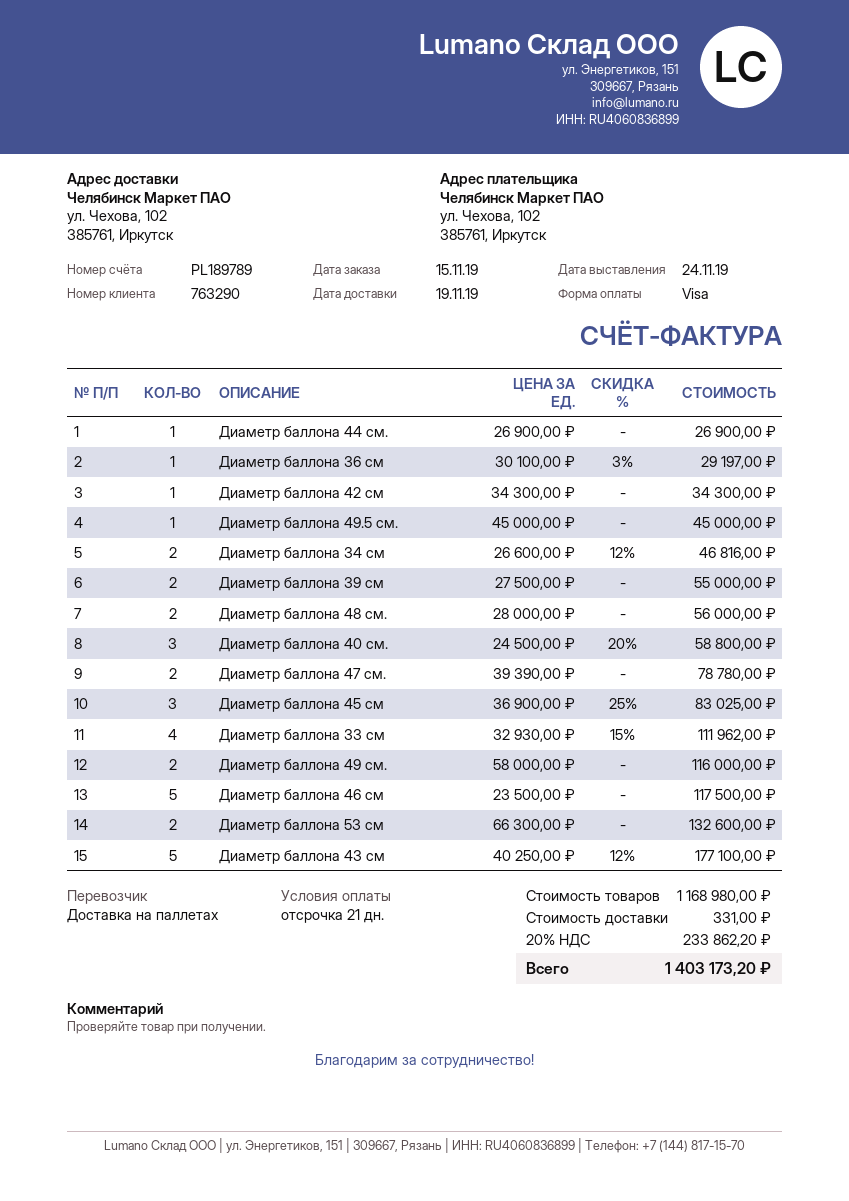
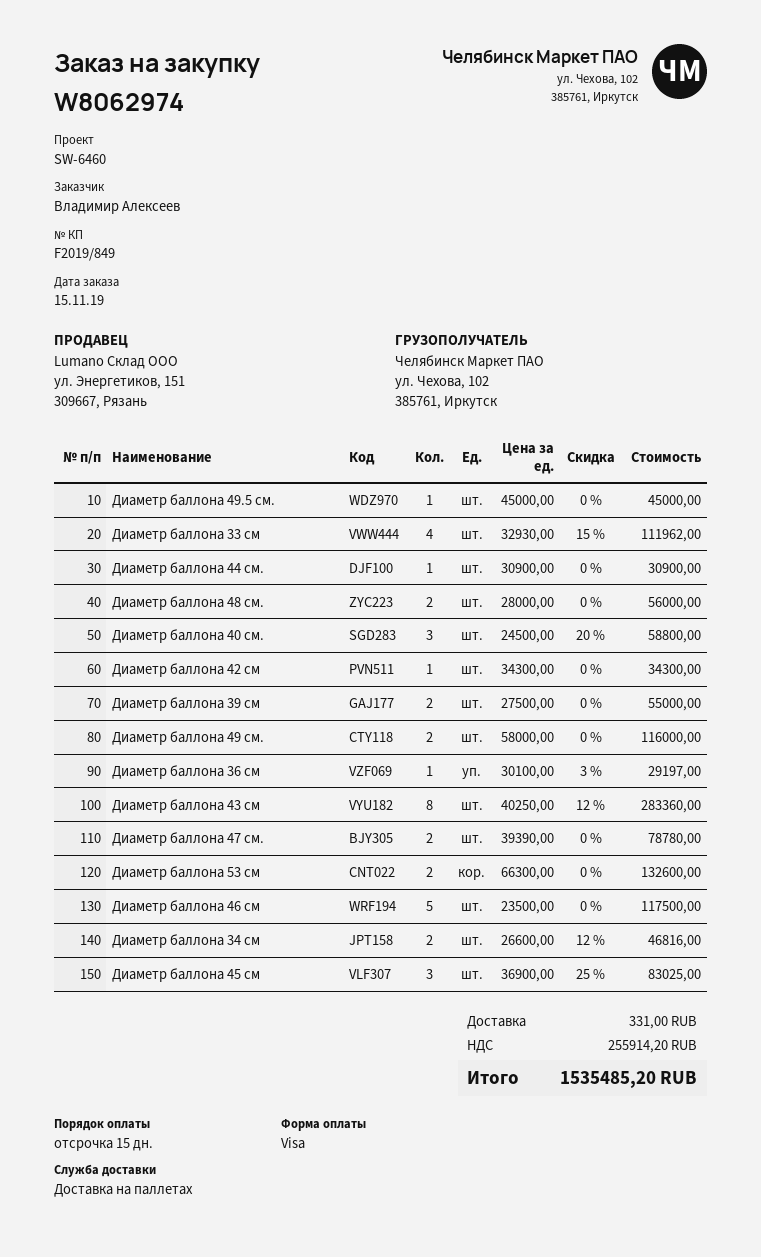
payment terms: 21 days -> 15 days
Диаметр баллона 44 см.: 1 x 26900.00 = 26900.00 -> 1 x 30900.00 = 30900.00
Диаметр баллона 43 см: 5 x 40250.00 - 12% = 177100.00 -> 8 x 40250.00 - 12% = 283360.00
tax: 233862.20 -> 255914.20
total: 1403173.20 -> 1535485.20

